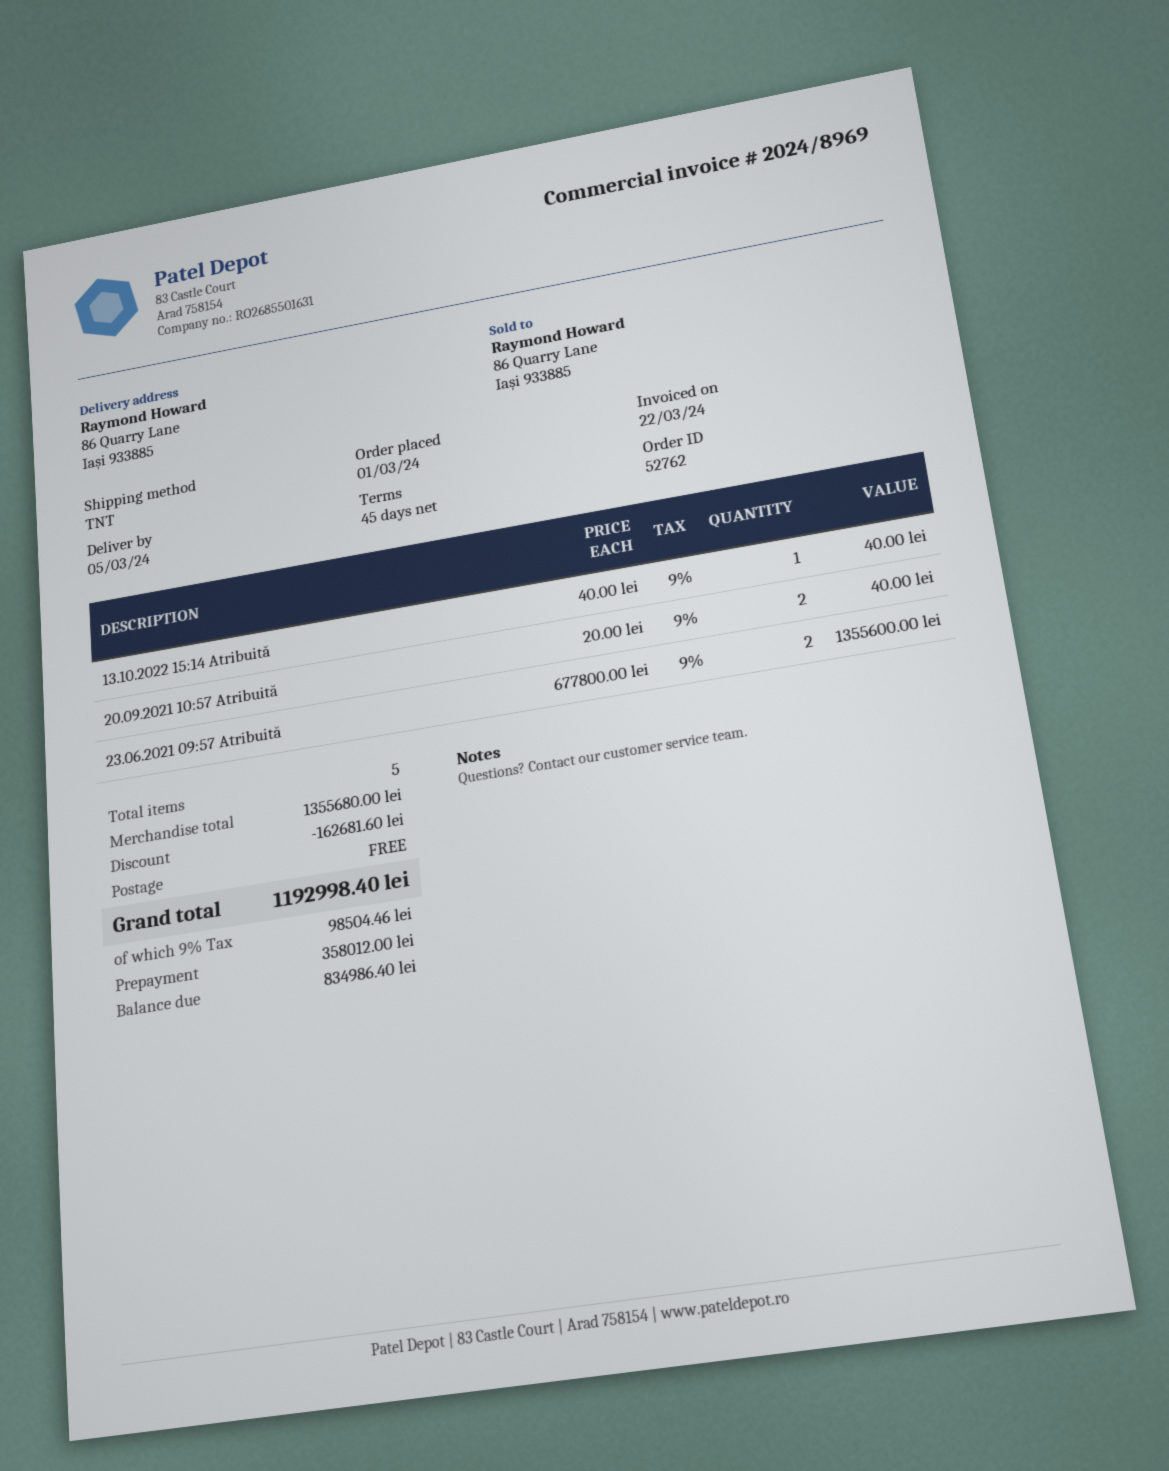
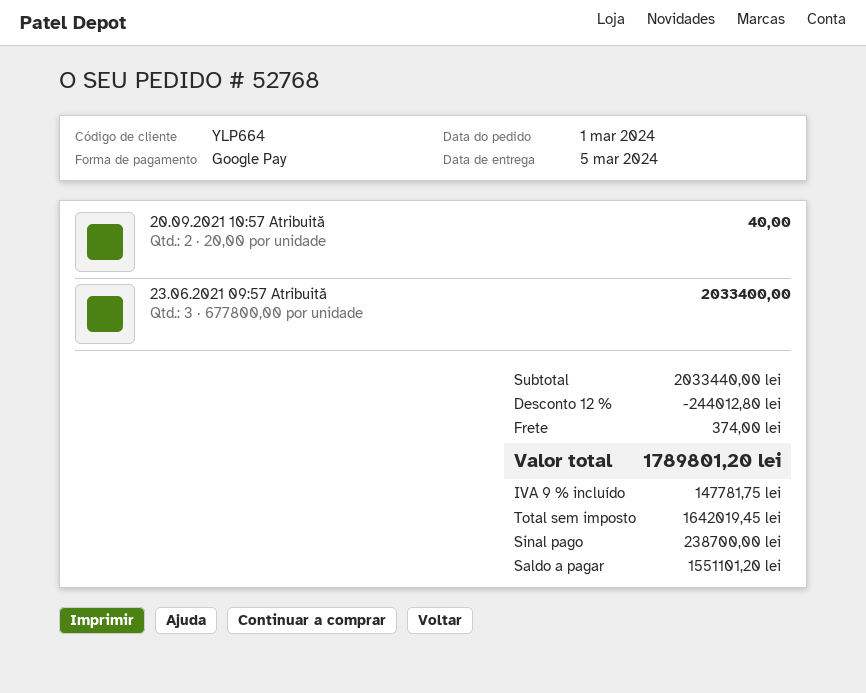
order number: 52762 -> 52768
13.10.2022 15:14 Atribuită: 1 x 40.00 = 40.00 -> none
23.06.2021 09:57 Atribuită: 2 x 677800.00 = 1355600.00 -> 3 x 677800.00 = 2033400.00
subtotal: 1355680.00 -> 2033440.00
discount: 162681.60 -> 244012.80
shipping: 0.00 -> 374.00
tax: 9% = 98504.46 -> 9% = 147781.75
total: 1192998.40 -> 1789801.20
deposit: 358012.00 -> 238700.00
balance: 834986.40 -> 1551101.20

